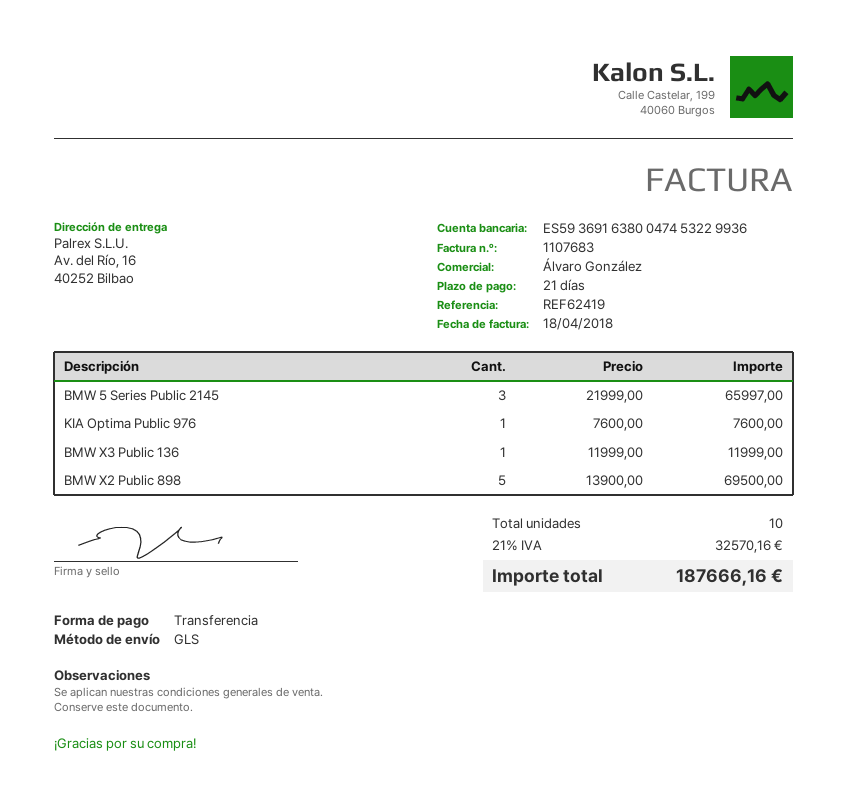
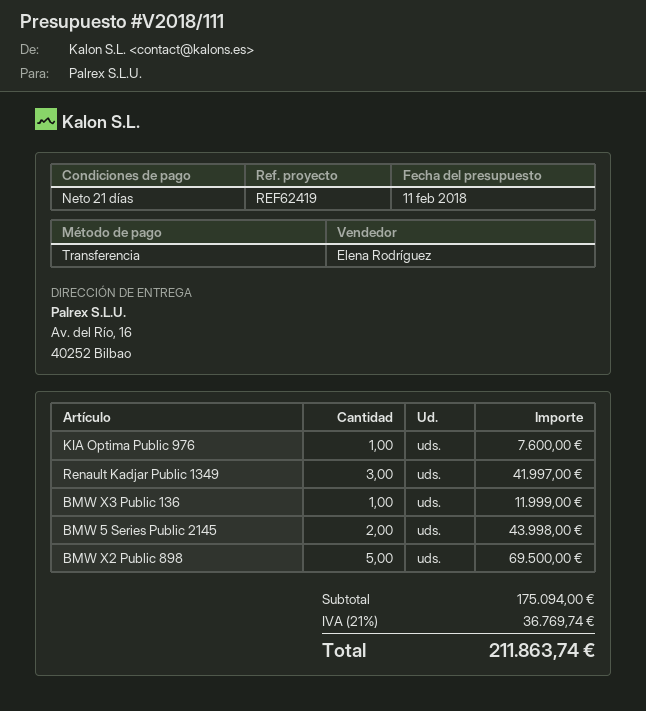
sales rep: Álvaro González -> Elena Rodríguez
BMW 5 Series Public 2145: 3 for 65997.00 -> 2 for 43998.00
Renault Kadjar Public 1349: none -> 3 for 41997.00
tax: 21% = 32570.16 -> 21% = 36769.74
total: 187666.16 -> 211863.74

